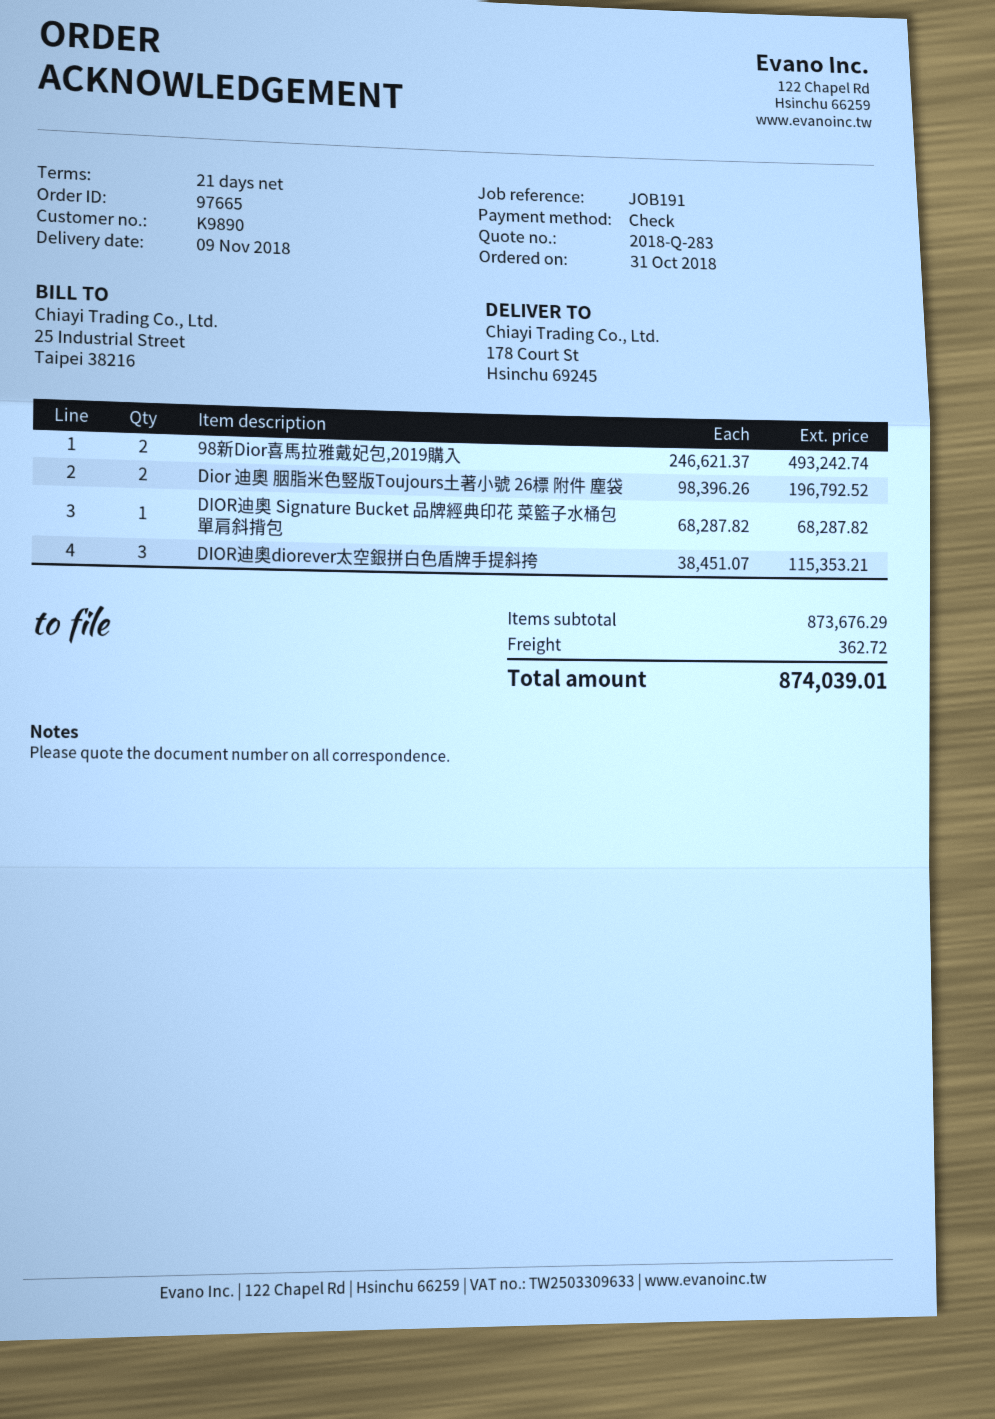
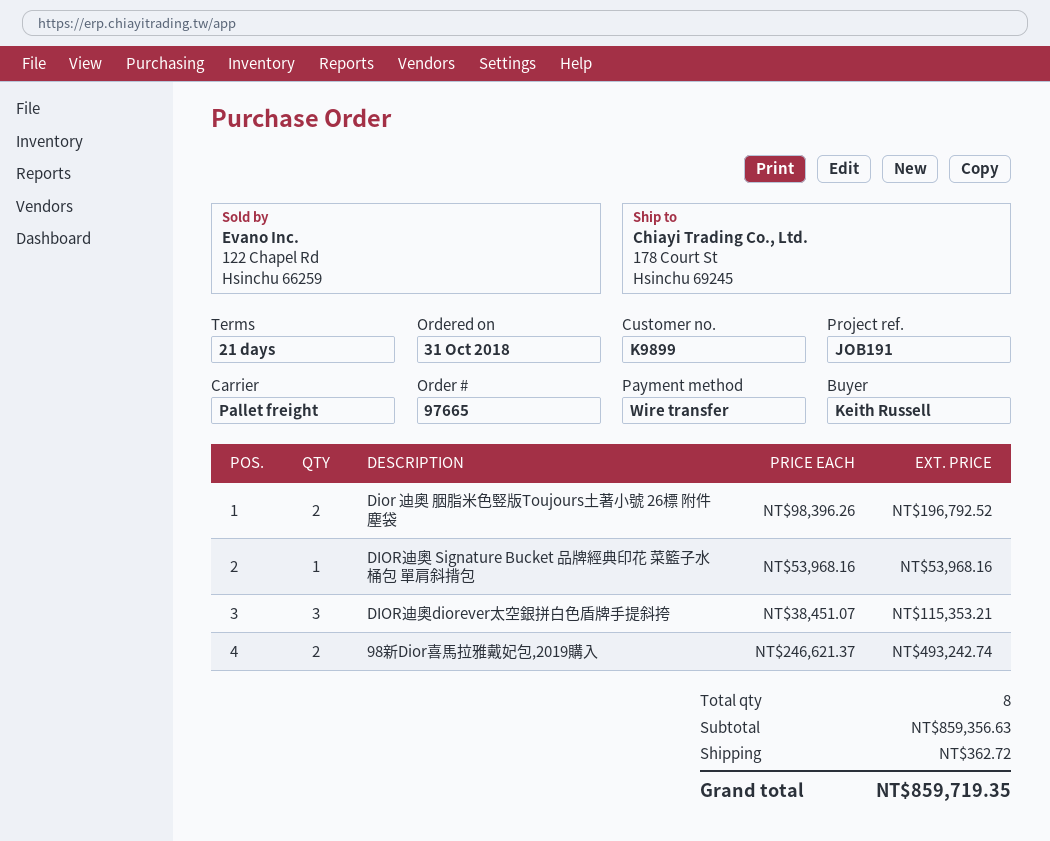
customer number: K9890 -> K9899
payment method: cheque -> bank transfer
DIOR迪奧 Signature Bucket 品牌經典印花 菜籃子水桶包 單肩斜揹包: 1 x 68287.82 = 68287.82 -> 1 x 53968.16 = 53968.16
subtotal: 873676.29 -> 859356.63
total: 874039.01 -> 859719.35

